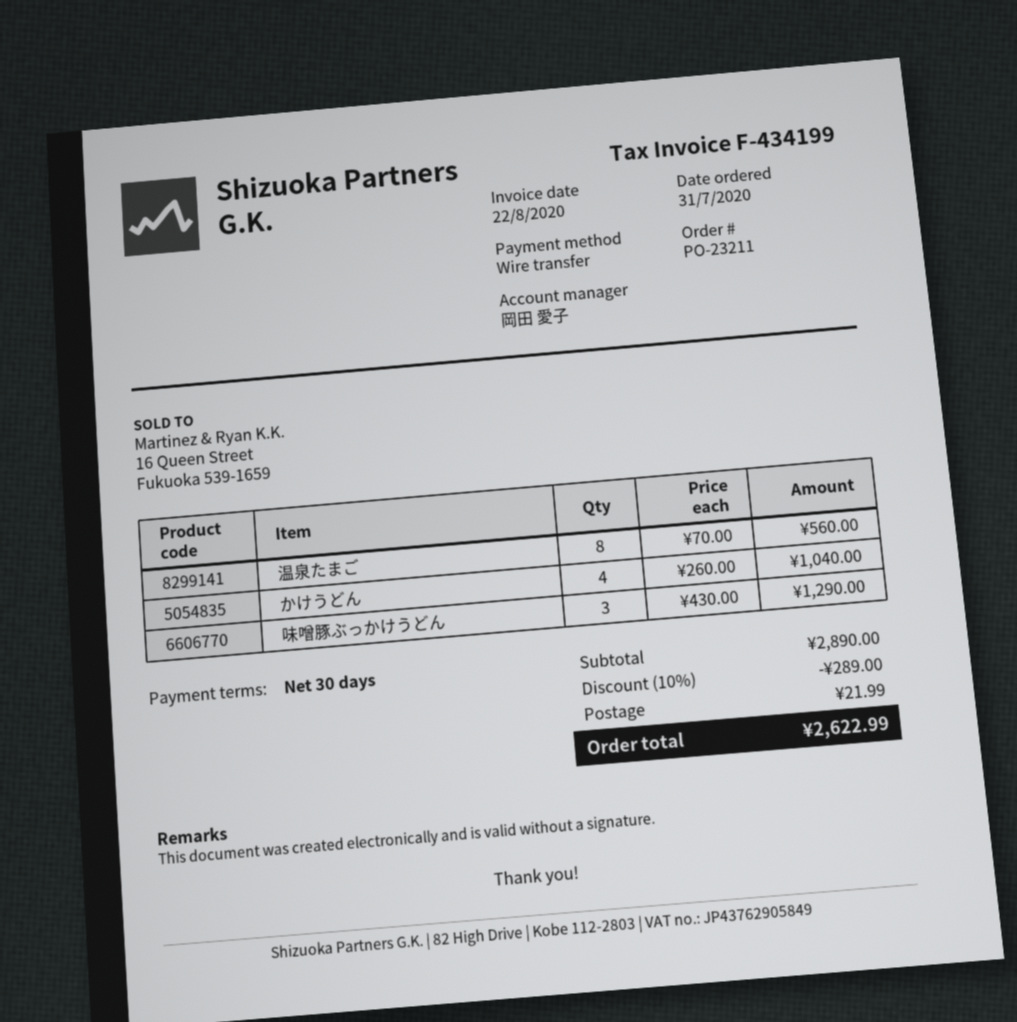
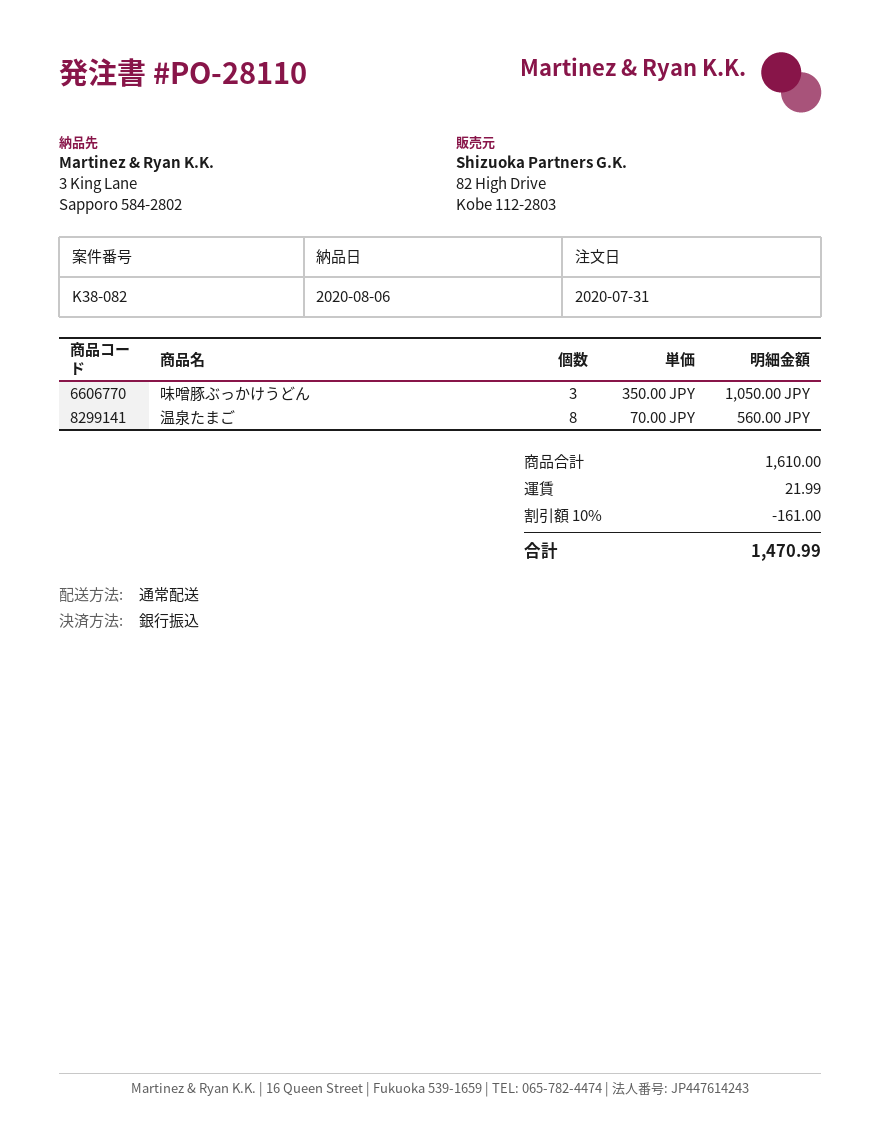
order number: PO-23211 -> PO-28110
かけうどん: 4 x 260.00 = 1040.00 -> none
味噌豚ぶっかけうどん: 3 x 430.00 = 1290.00 -> 3 x 350.00 = 1050.00
subtotal: 2890.00 -> 1610.00
discount: 10% = 289.00 -> 10% = 161.00
total: 2622.99 -> 1470.99

